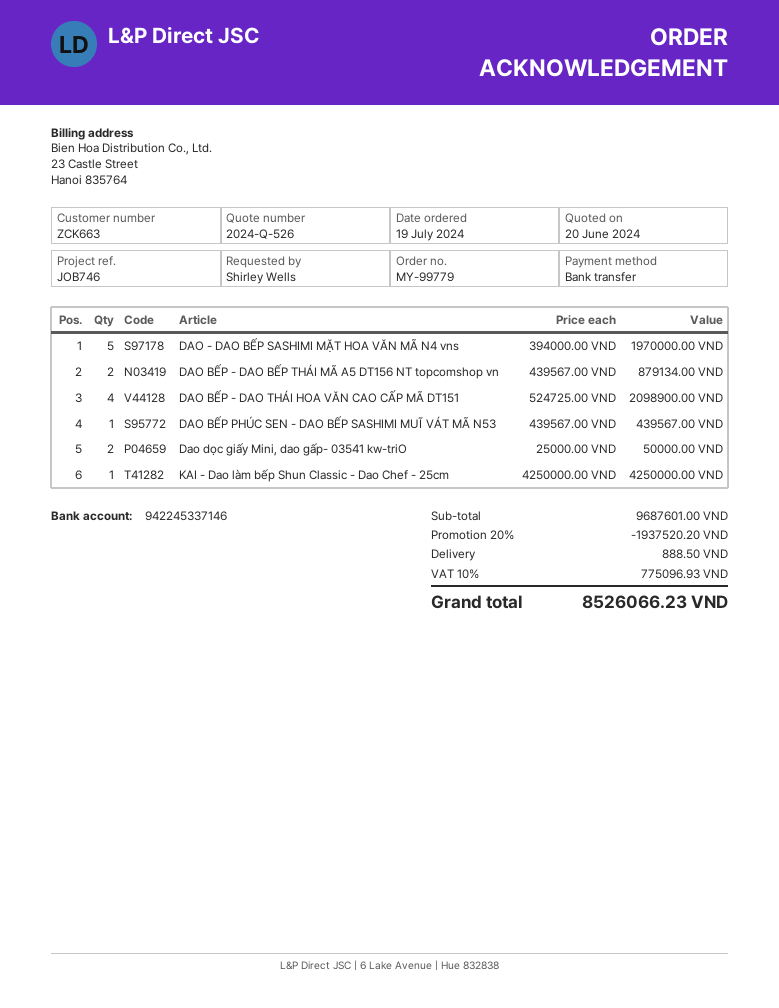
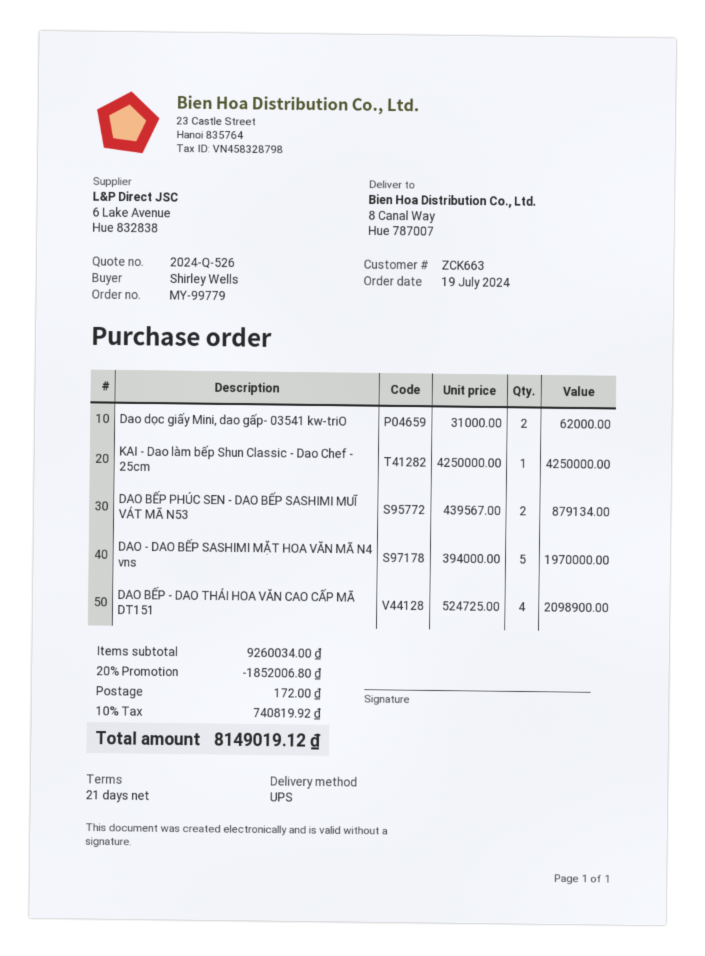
DAO BẾP - DAO BẾP THÁI MÃ A5 DT156 NT topcomshop vn: 2 x 439567.00 = 879134.00 -> none
DAO BẾP PHÚC SEN - DAO BẾP SASHIMI MUĨ VÁT MÃ N53: 1 x 439567.00 = 439567.00 -> 2 x 439567.00 = 879134.00
Dao dọc giấy Mini, dao gấp- 03541 kw-triO: 2 x 25000.00 = 50000.00 -> 2 x 31000.00 = 62000.00
subtotal: 9687601.00 -> 9260034.00
discount: 20% = 1937520.20 -> 20% = 1852006.80
shipping: 888.50 -> 172.00
tax: 10% = 775096.93 -> 10% = 740819.92
total: 8526066.23 -> 8149019.12

